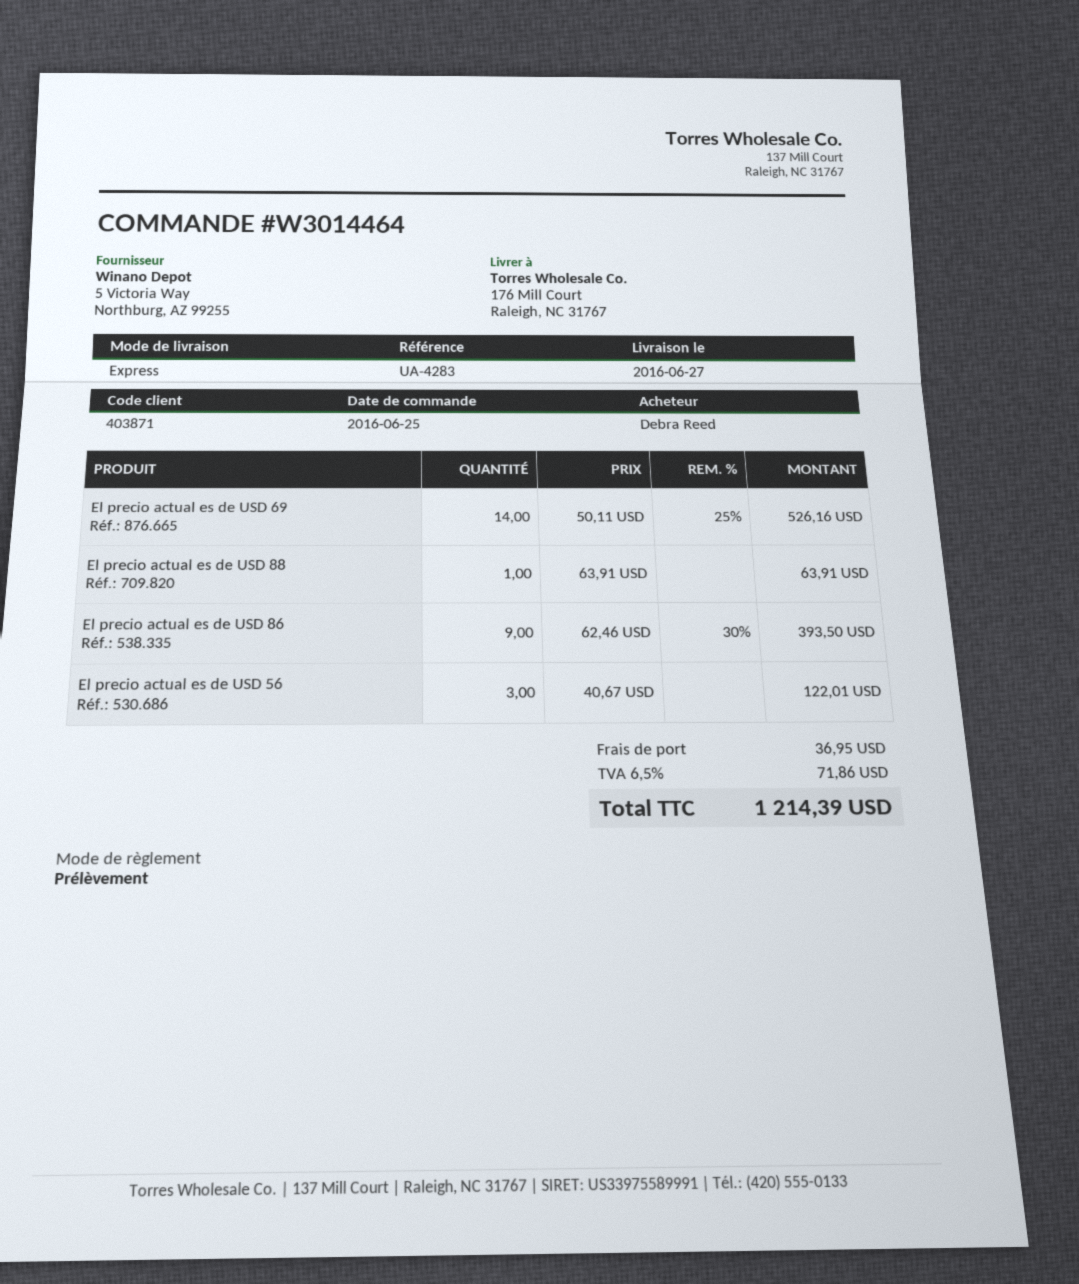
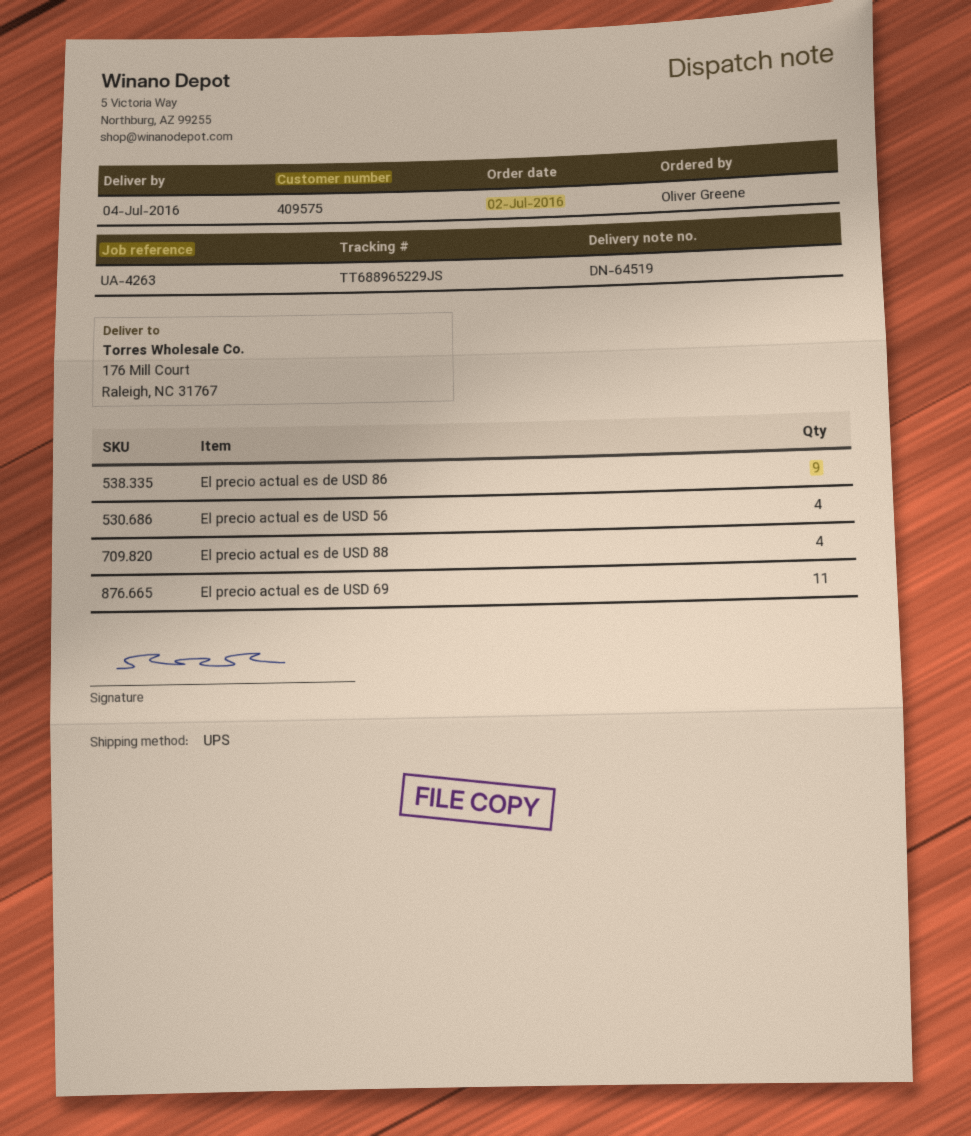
order date: 2016-06-25 -> 2016-07-02
delivery date: 2016-06-27 -> 2016-07-04
customer number: 403871 -> 409575
reference: UA-4283 -> UA-4263
ordered by: Debra Reed -> Oliver Greene
shipping method: express -> UPS
El precio actual es de USD 69: 14 -> 11
El precio actual es de USD 88: 1 -> 4
El precio actual es de USD 56: 3 -> 4

